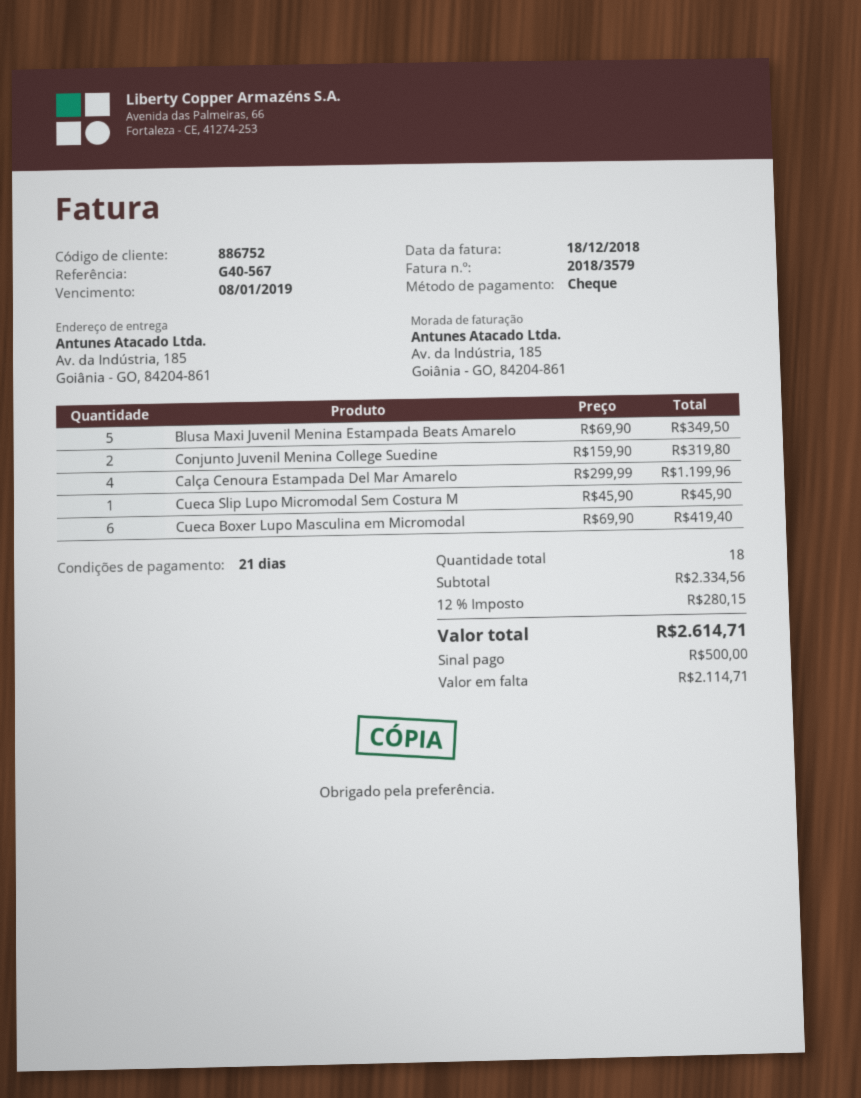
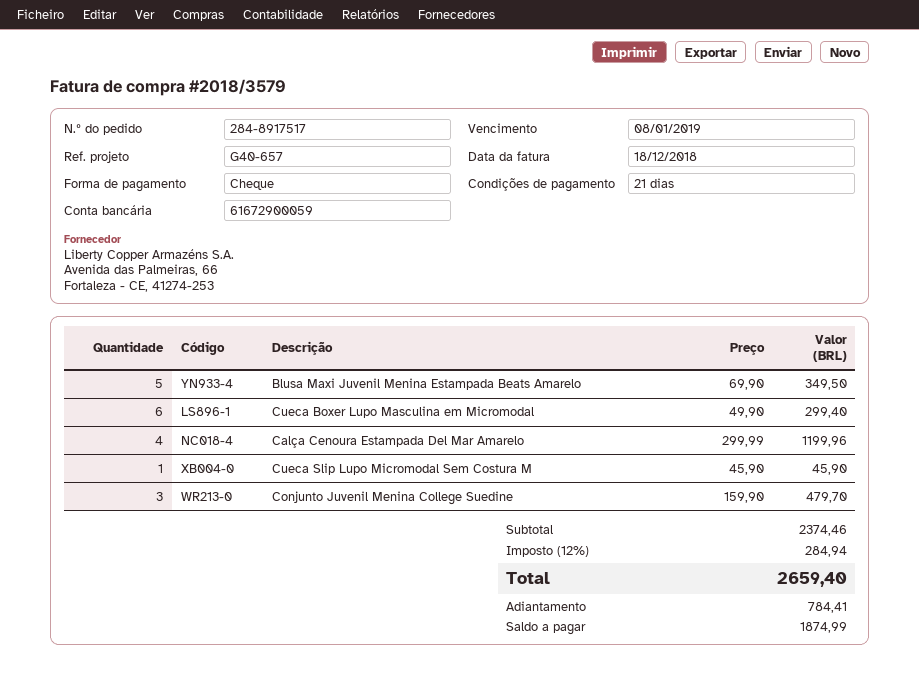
reference: G40-567 -> G40-657
Conjunto Juvenil Menina College Suedine: 2 x 159.90 = 319.80 -> 3 x 159.90 = 479.70
Cueca Boxer Lupo Masculina em Micromodal: 6 x 69.90 = 419.40 -> 6 x 49.90 = 299.40
subtotal: 2334.56 -> 2374.46
tax: 12% = 280.15 -> 12% = 284.94
total: 2614.71 -> 2659.40
deposit: 500.00 -> 784.41
balance: 2114.71 -> 1874.99

